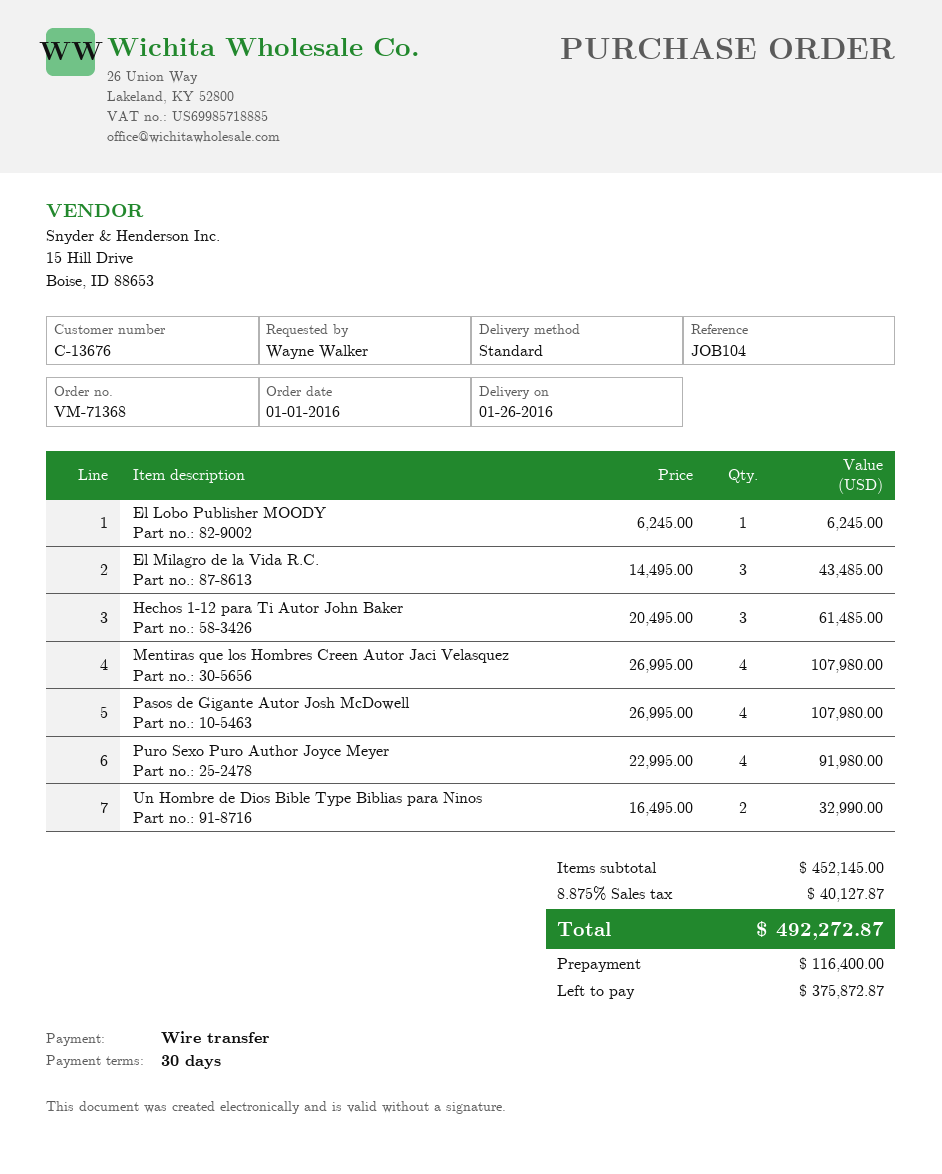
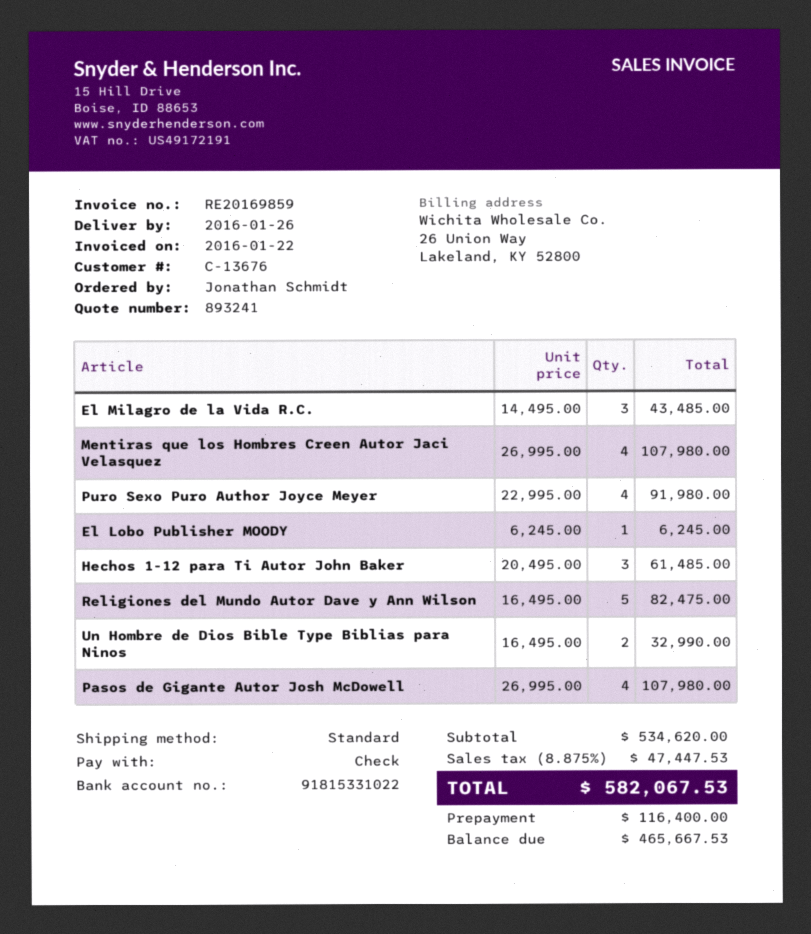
ordered by: Wayne Walker -> Jonathan Schmidt
payment method: bank transfer -> cheque
Religiones del Mundo Autor Dave y Ann Wilson: none -> 5 x 16495.00 = 82475.00
subtotal: 452145.00 -> 534620.00
tax: 8.875% = 40127.87 -> 8.875% = 47447.53
total: 492272.87 -> 582067.53
balance: 375872.87 -> 465667.53

